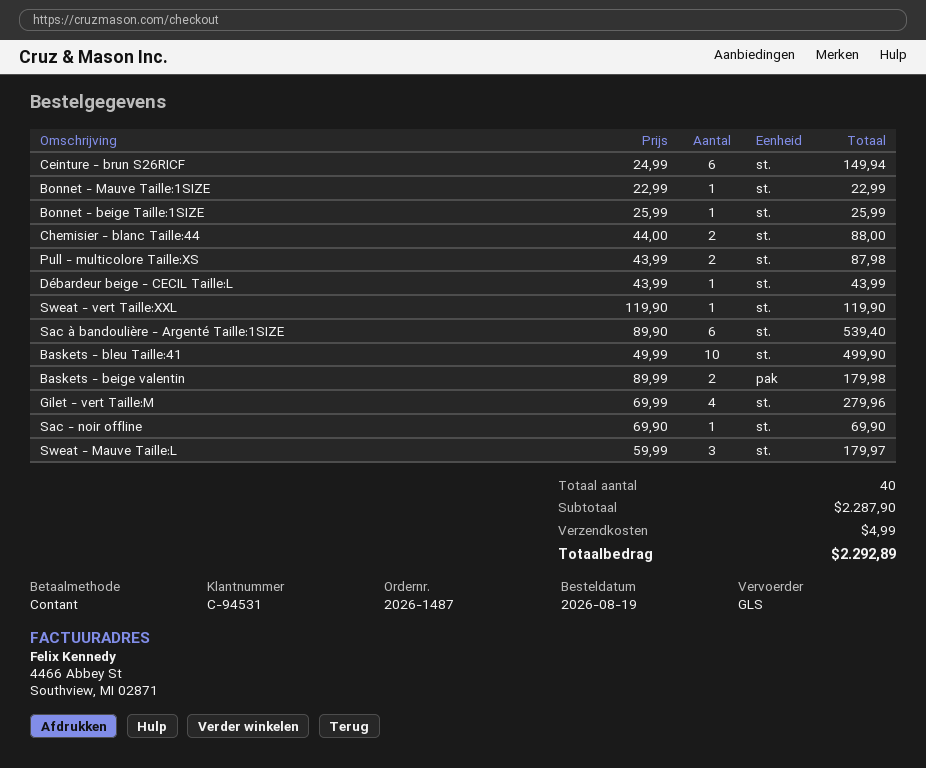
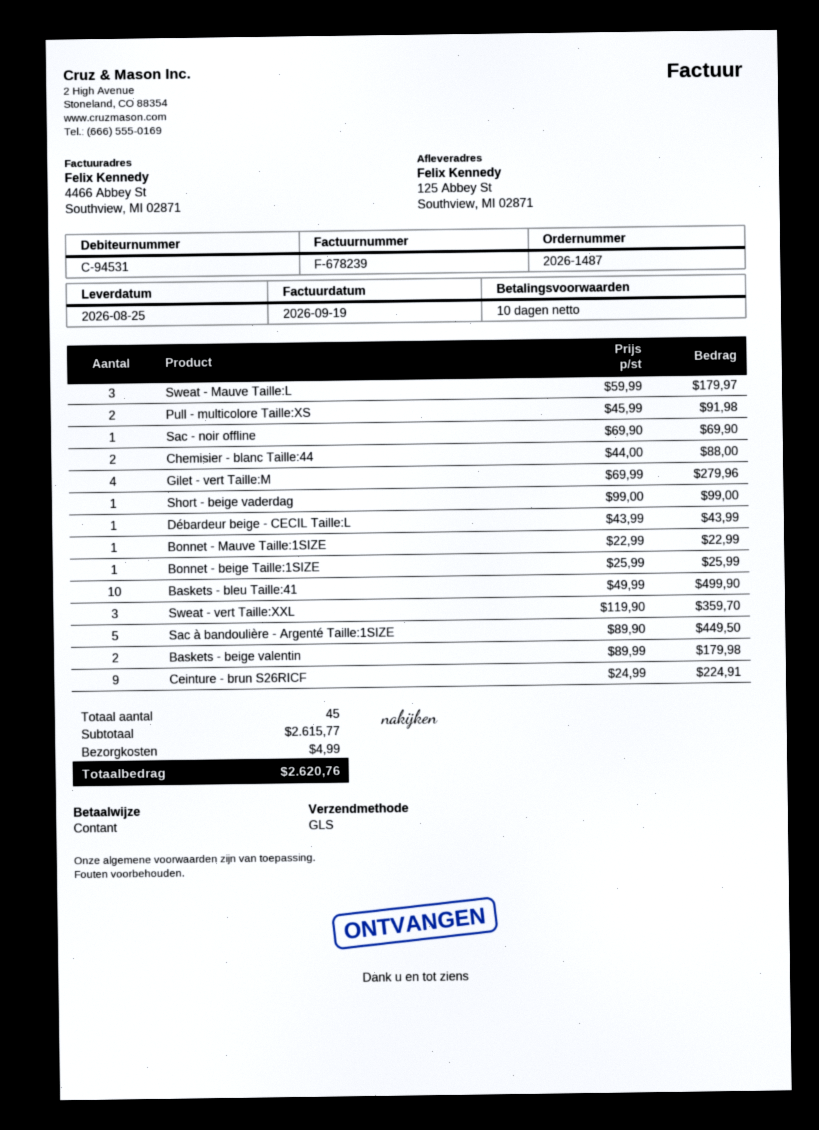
Ceinture - brun S26RICF: 6 x 24.99 = 149.94 -> 9 x 24.99 = 224.91
Pull - multicolore Taille:XS: 2 x 43.99 = 87.98 -> 2 x 45.99 = 91.98
Sweat - vert Taille:XXL: 1 x 119.90 = 119.90 -> 3 x 119.90 = 359.70
Sac à bandoulière - Argenté Taille:1SIZE: 6 x 89.90 = 539.40 -> 5 x 89.90 = 449.50
Short - beige vaderdag: none -> 1 x 99.00 = 99.00
total quantity: 40 -> 45
subtotal: 2287.90 -> 2615.77
total: 2292.89 -> 2620.76

